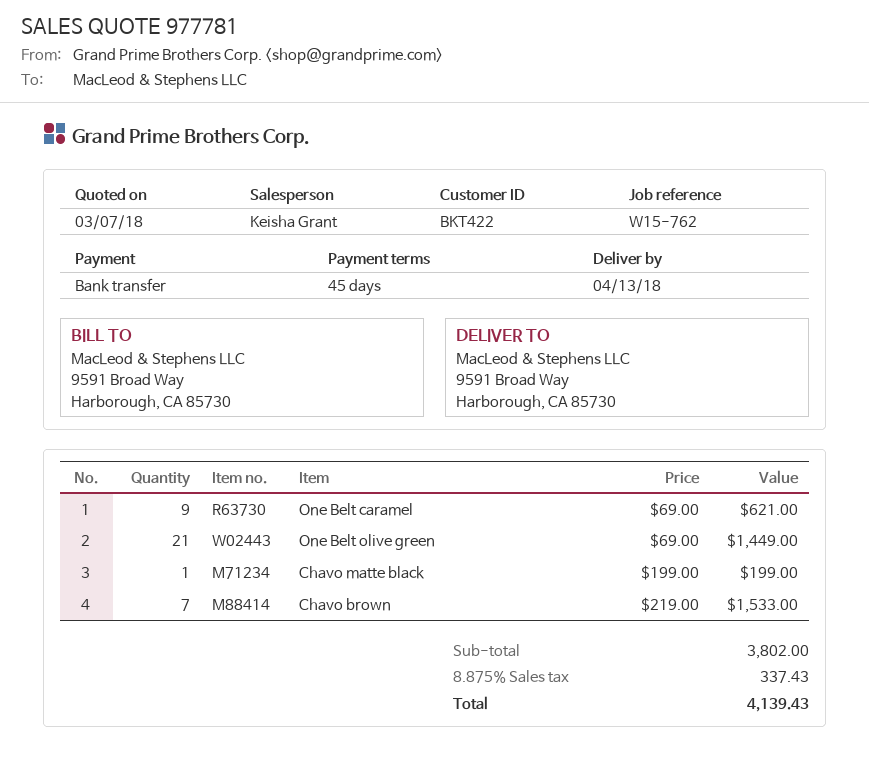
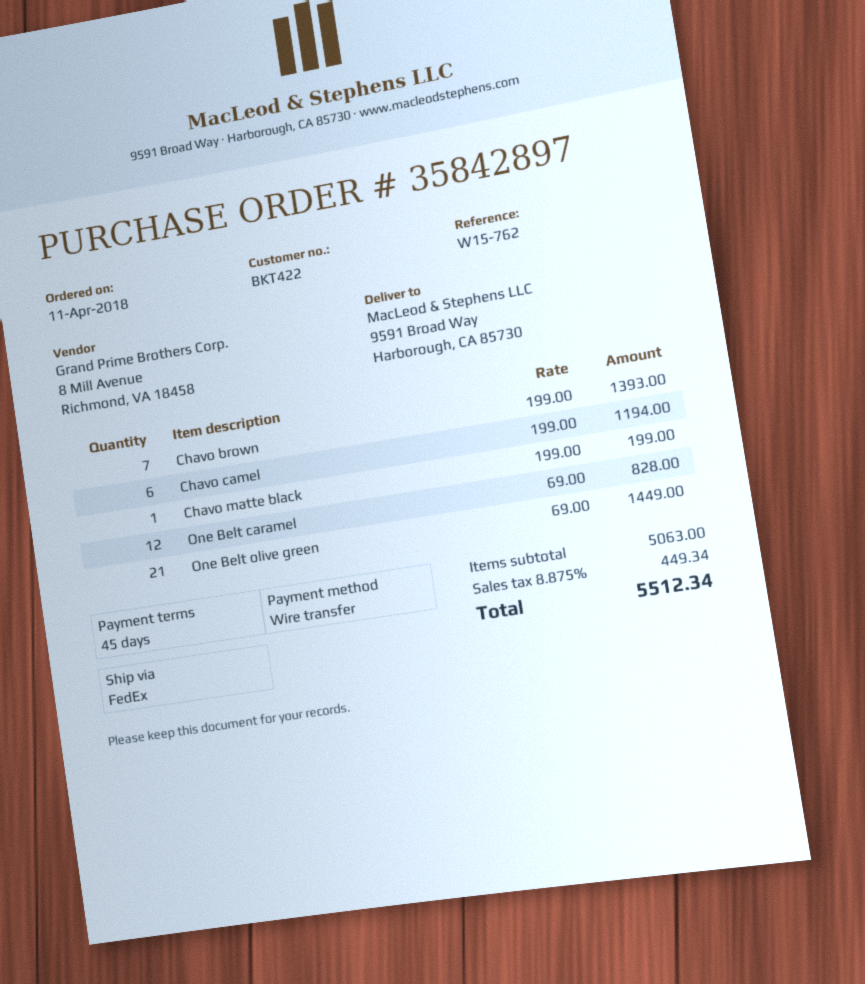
One Belt caramel: 9 x 69.00 = 621.00 -> 12 x 69.00 = 828.00
Chavo brown: 7 x 219.00 = 1533.00 -> 7 x 199.00 = 1393.00
Chavo camel: none -> 6 x 199.00 = 1194.00
subtotal: 3802.00 -> 5063.00
tax: 8.875% = 337.43 -> 8.875% = 449.34
total: 4139.43 -> 5512.34

